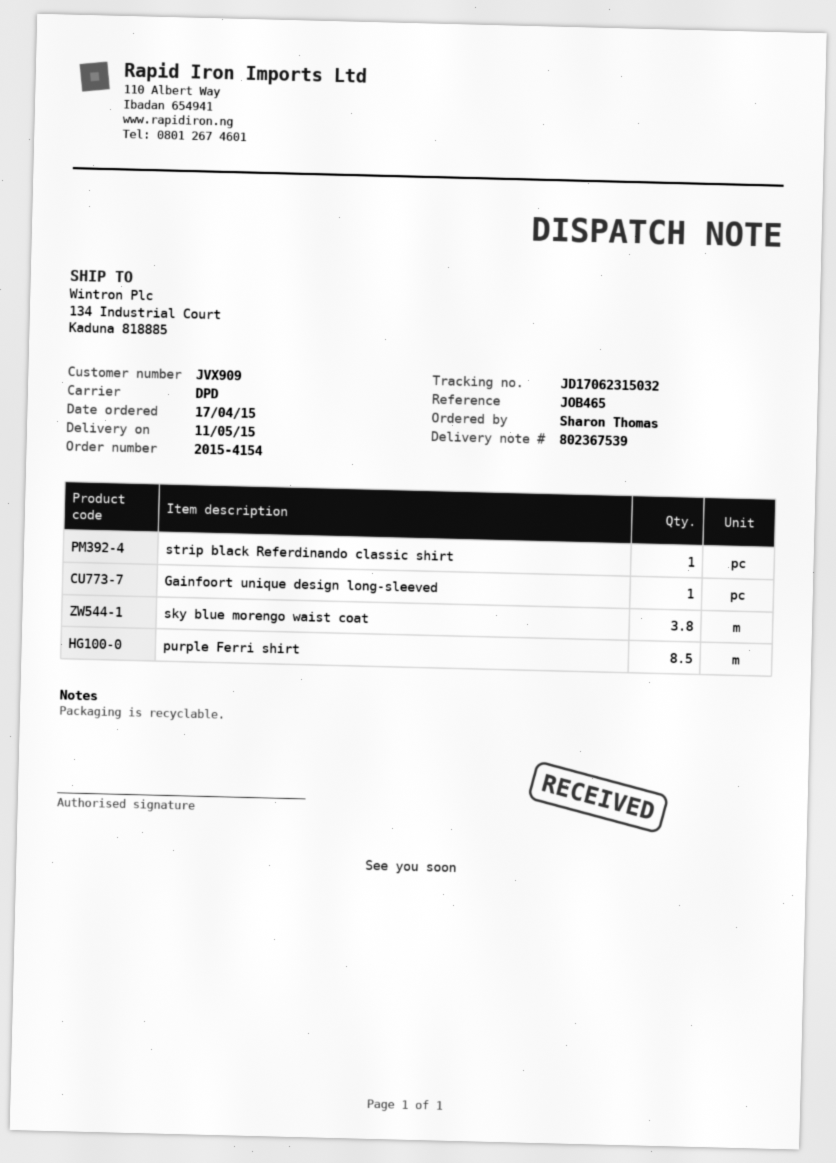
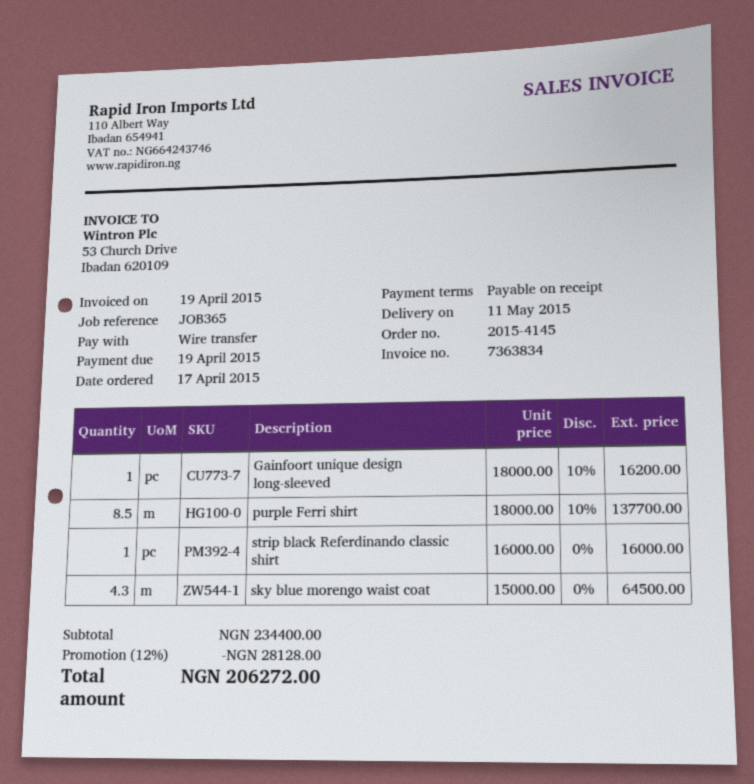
order number: 2015-4154 -> 2015-4145
reference: JOB465 -> JOB365
sky blue morengo waist coat: 3.8 -> 4.3

